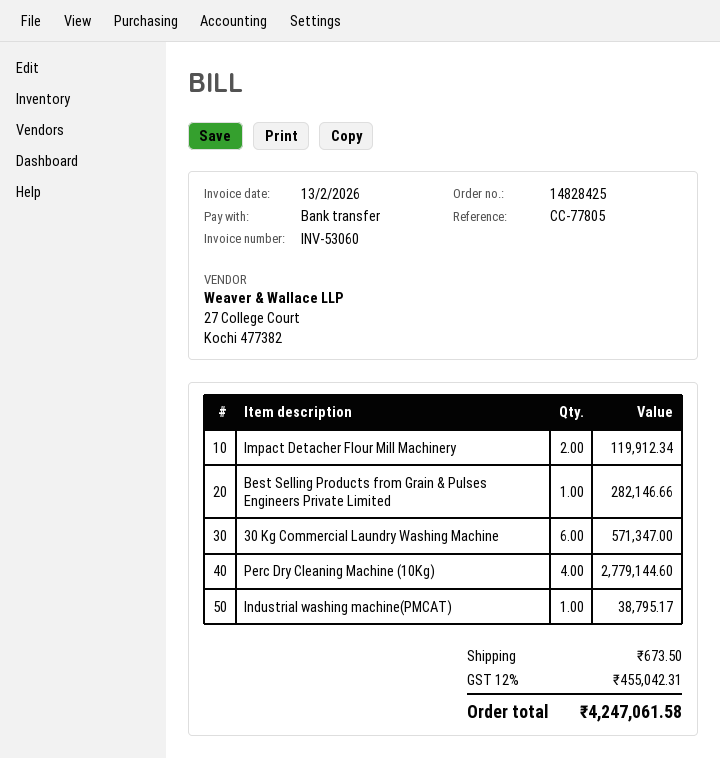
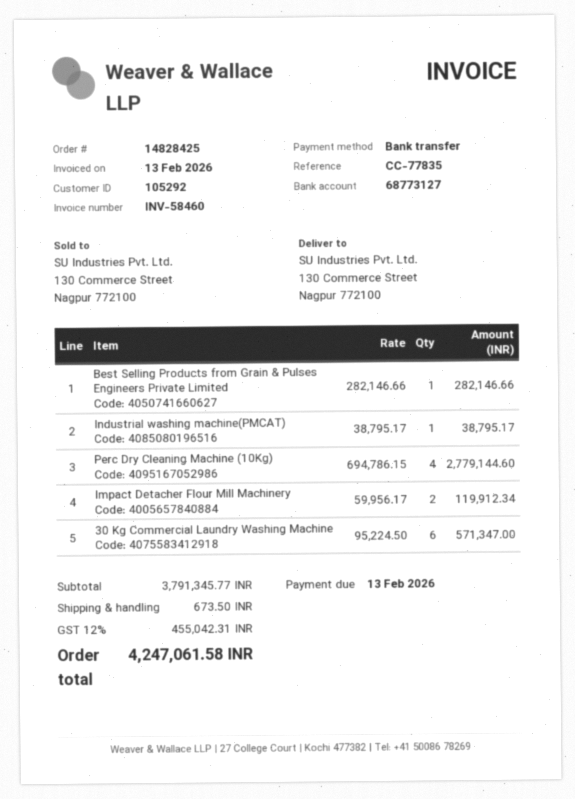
invoice number: INV-53060 -> INV-58460
reference: CC-77805 -> CC-77835

